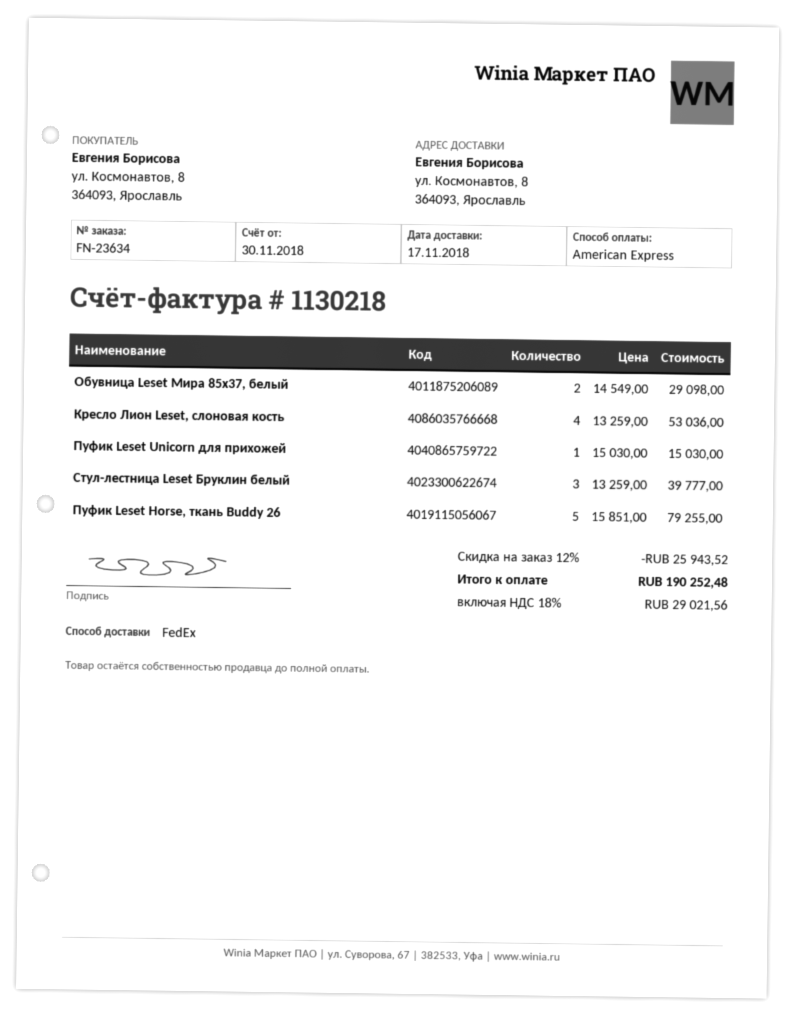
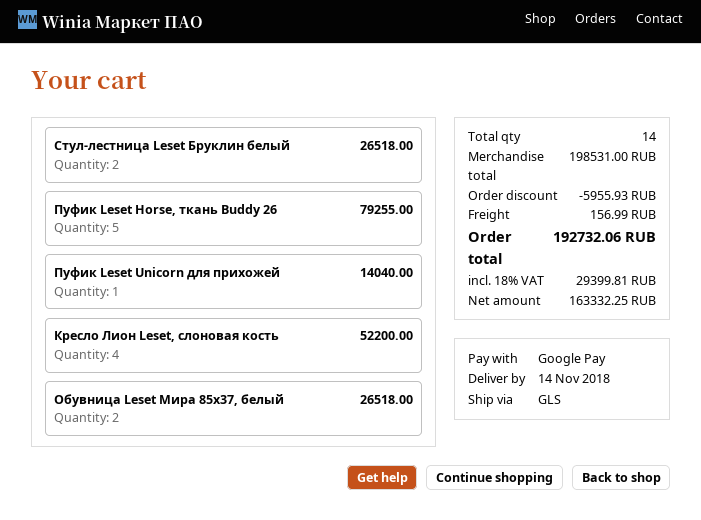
delivery date: 2018-11-17 -> 2018-11-14
payment method: American Express -> Google Pay
shipping method: FedEx -> GLS
Обувница Leset Мира 85х37, белый: 2 for 29098.00 -> 2 for 26518.00
Кресло Лион Leset, слоновая кость: 4 for 53036.00 -> 4 for 52200.00
Пуфик Leset Unicorn для прихожей: 1 for 15030.00 -> 1 for 14040.00
Стул-лестница Leset Бруклин белый: 3 for 39777.00 -> 2 for 26518.00
discount: 25943.52 -> 5955.93
shipping: none -> 156.99
tax: 18% = 29021.56 -> 18% = 29399.81
total: 190252.48 -> 192732.06

